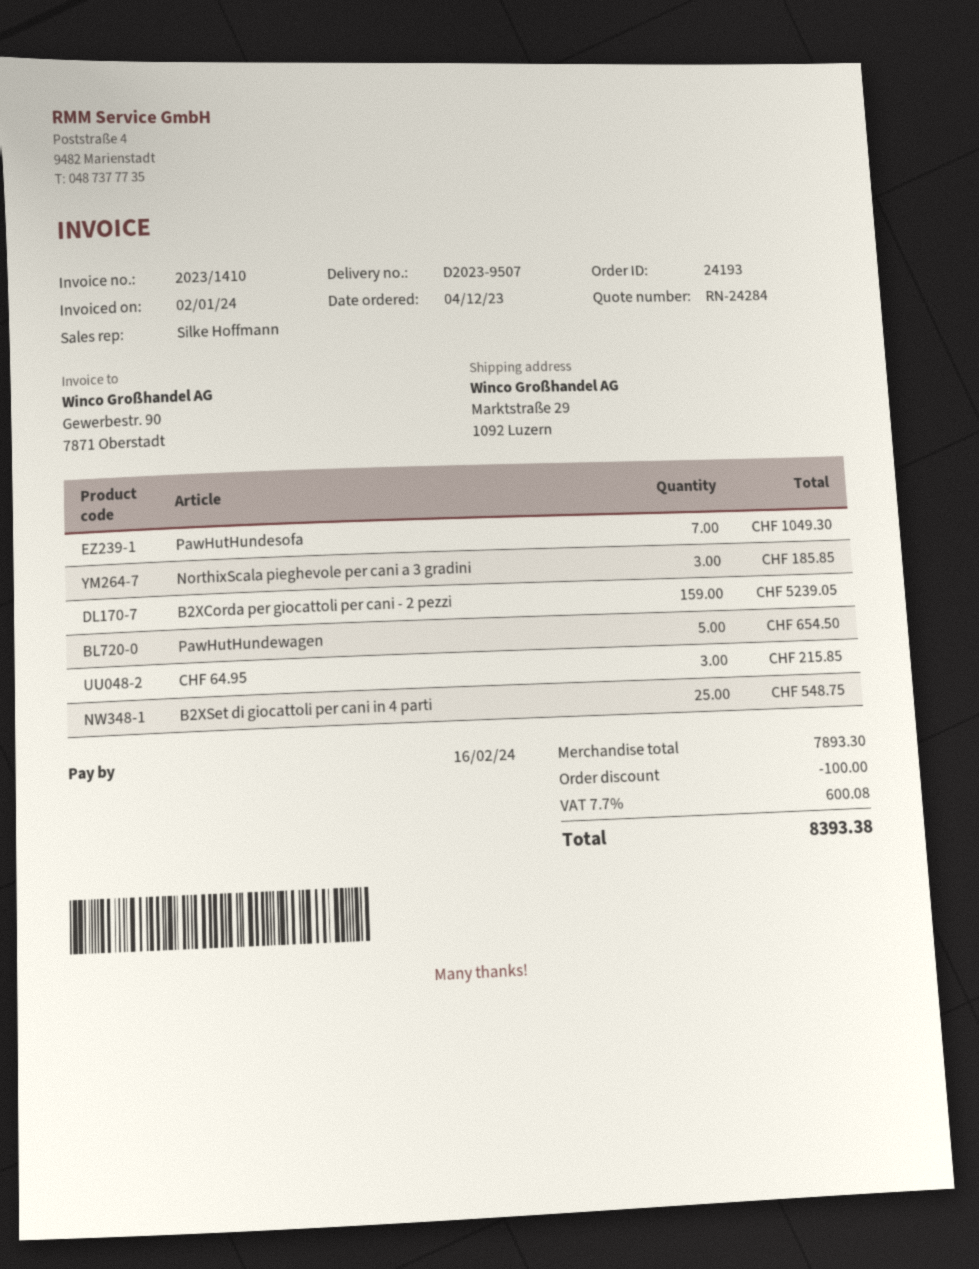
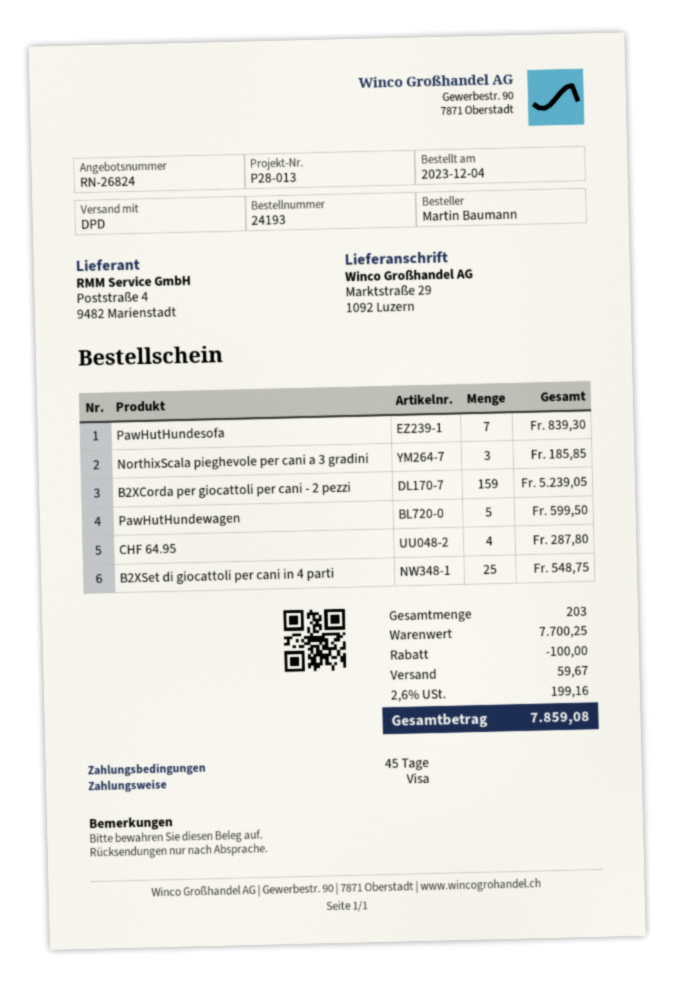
quote number: RN-24284 -> RN-26824
PawHutHundesofa: 7 for 1049.30 -> 7 for 839.30
PawHutHundewagen: 5 for 654.50 -> 5 for 599.50
CHF 64.95: 3 for 215.85 -> 4 for 287.80
subtotal: 7893.30 -> 7700.25
shipping: none -> 59.67
tax: 7.7% = 600.08 -> 2.6% = 199.16
total: 8393.38 -> 7859.08

